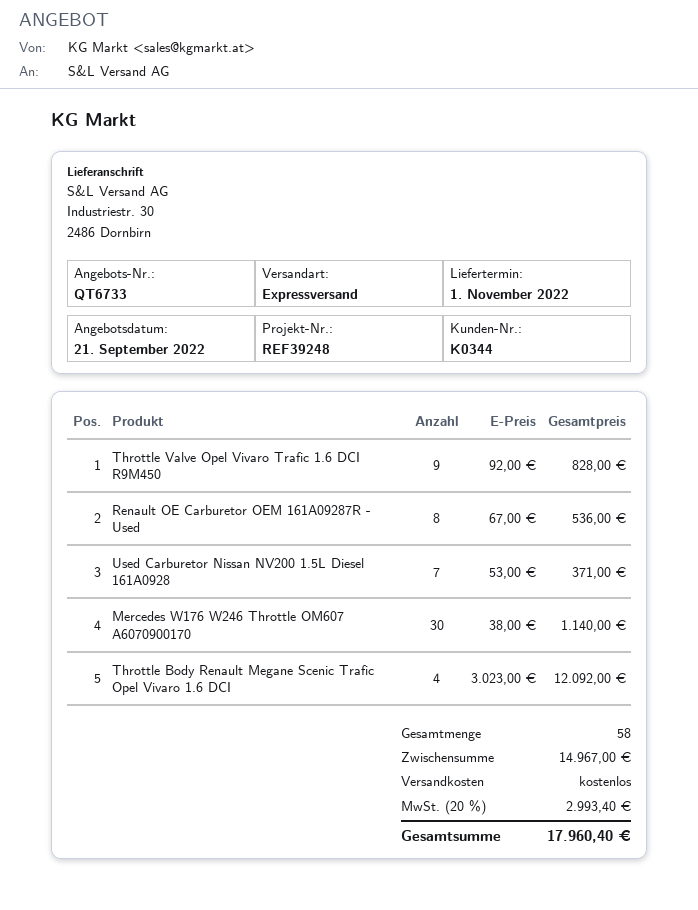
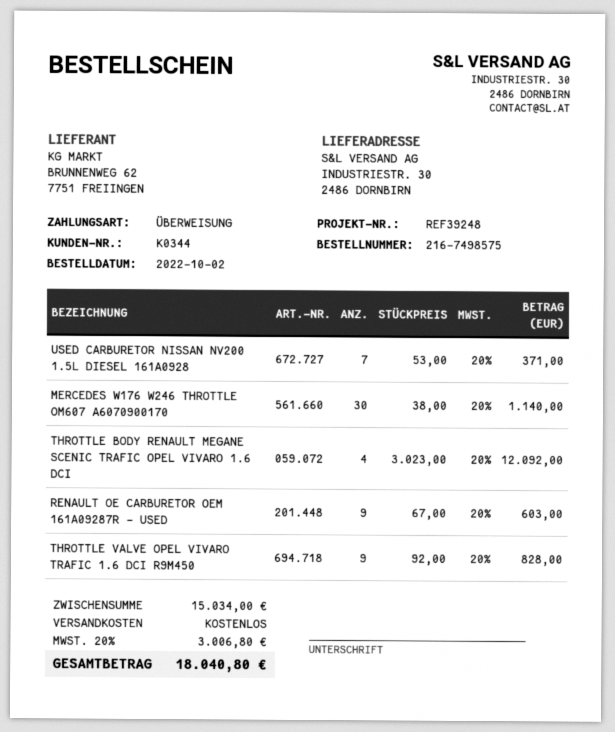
Renault OE Carburetor OEM 161A09287R - Used: 8 x 67.00 = 536.00 -> 9 x 67.00 = 603.00
subtotal: 14967.00 -> 15034.00
tax: 20% = 2993.40 -> 20% = 3006.80
total: 17960.40 -> 18040.80

